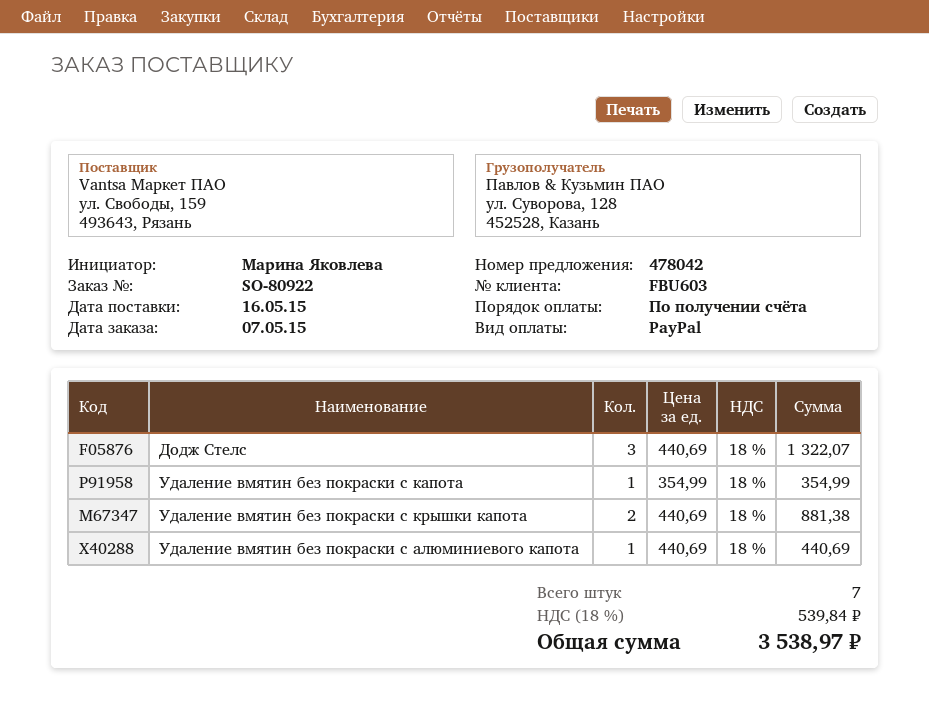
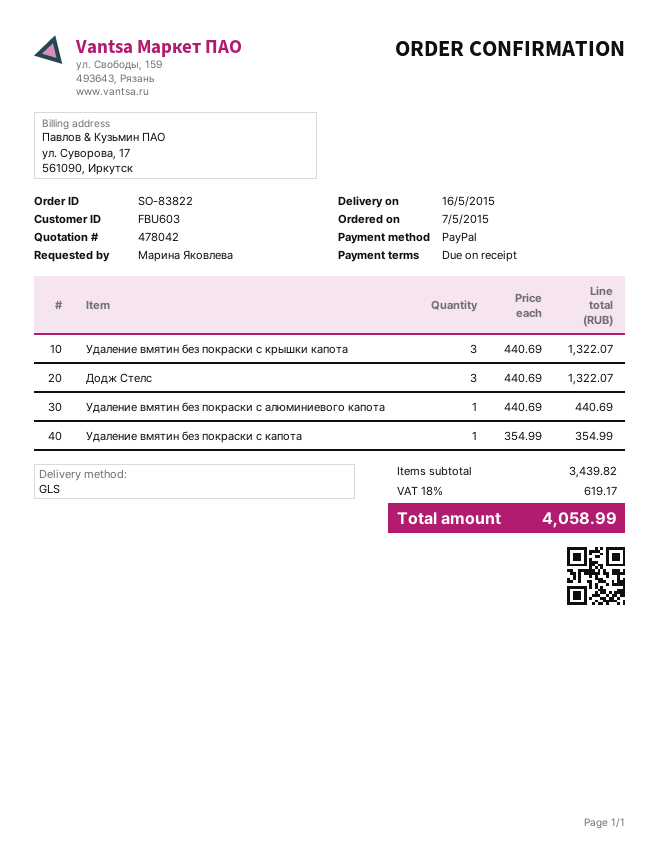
order number: SO-80922 -> SO-83822
Удаление вмятин без покраски с крышки капота: 2 x 440.69 = 881.38 -> 3 x 440.69 = 1322.07
tax: 18% = 539.84 -> 18% = 619.17
total: 3538.97 -> 4058.99

